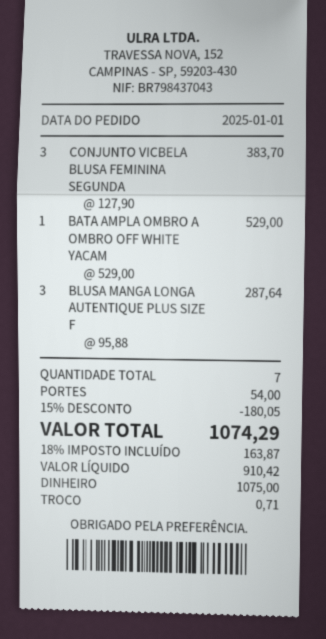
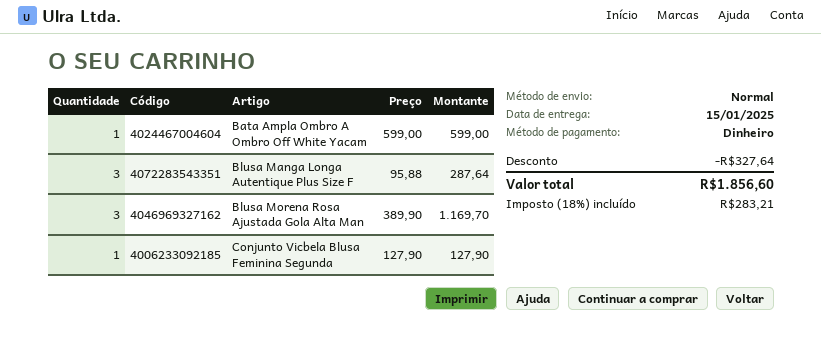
CONJUNTO VICBELA BLUSA FEMININA SEGUNDA: 3 x 127.90 = 383.70 -> 1 x 127.90 = 127.90
BATA AMPLA OMBRO A OMBRO OFF WHITE YACAM: 1 x 529.00 = 529.00 -> 1 x 599.00 = 599.00
Blusa Morena Rosa Ajustada Gola Alta Man: none -> 3 x 389.90 = 1169.70
discount: 180.05 -> 327.64
shipping: 54.00 -> none
tax: 18% = 163.87 -> 18% = 283.21
total: 1074.29 -> 1856.60

